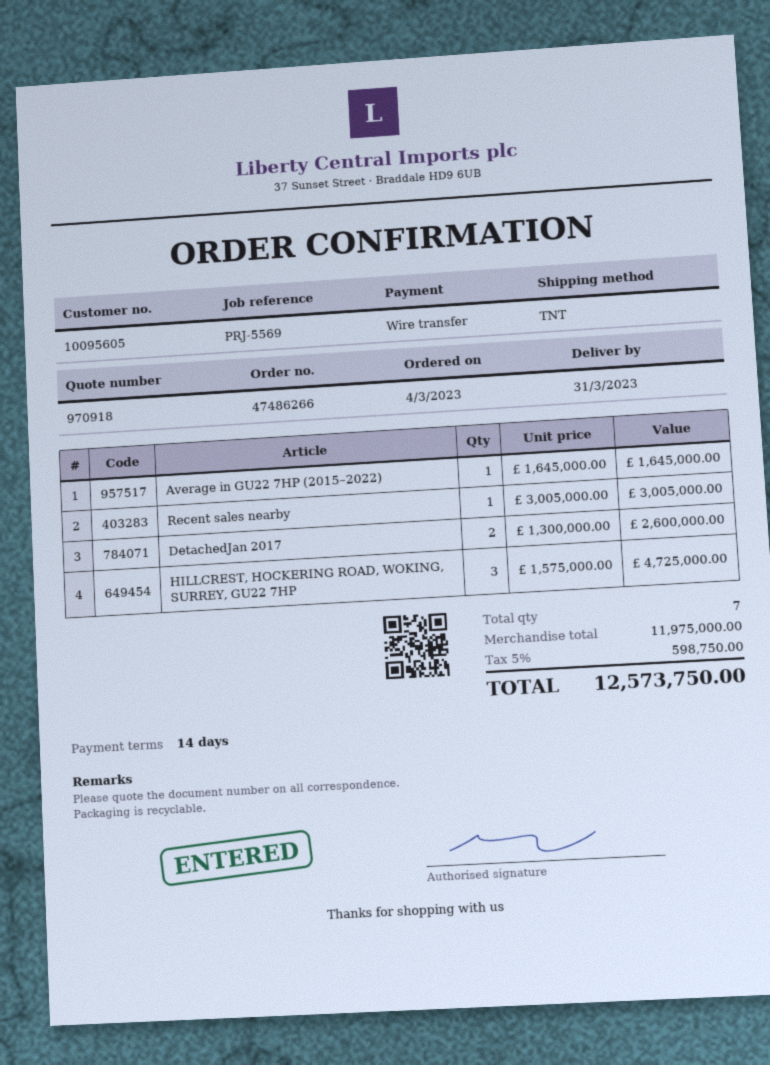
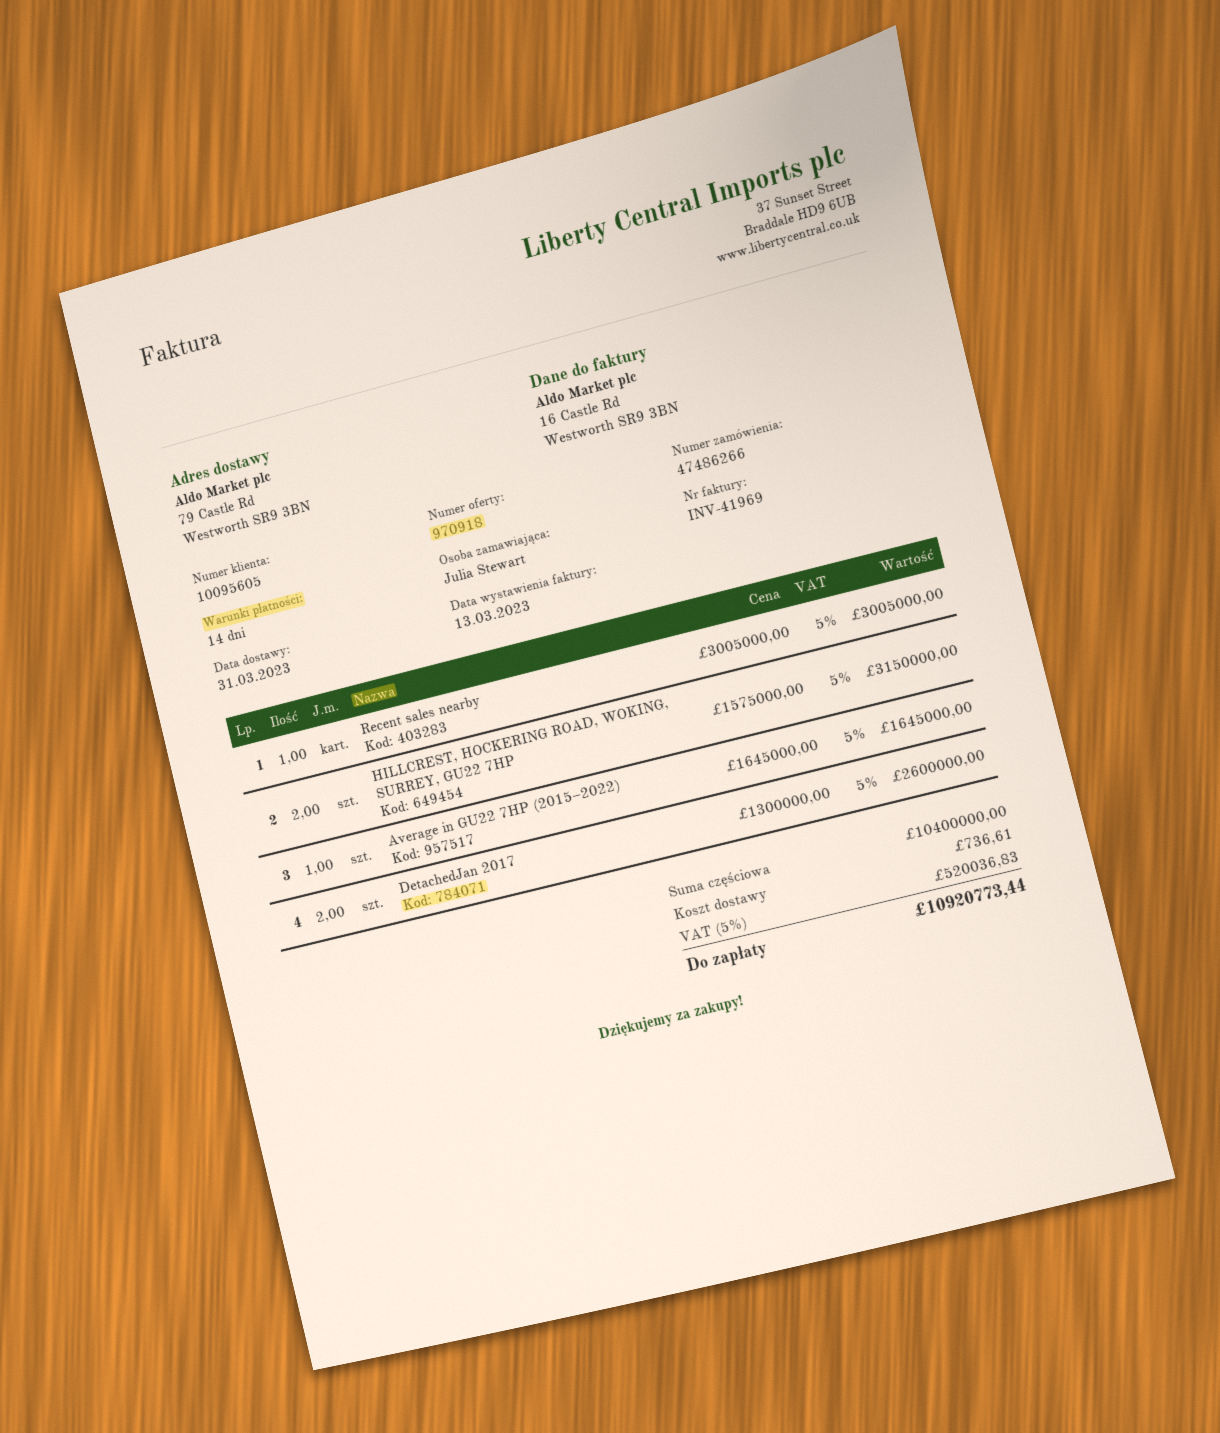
HILLCREST, HOCKERING ROAD, WOKING, SURREY, GU22 7HP: 3 x 1575000.00 = 4725000.00 -> 2 x 1575000.00 = 3150000.00
subtotal: 11975000.00 -> 10400000.00
shipping: none -> 736.61
tax: 5% = 598750.00 -> 5% = 520036.83
total: 12573750.00 -> 10920773.44

